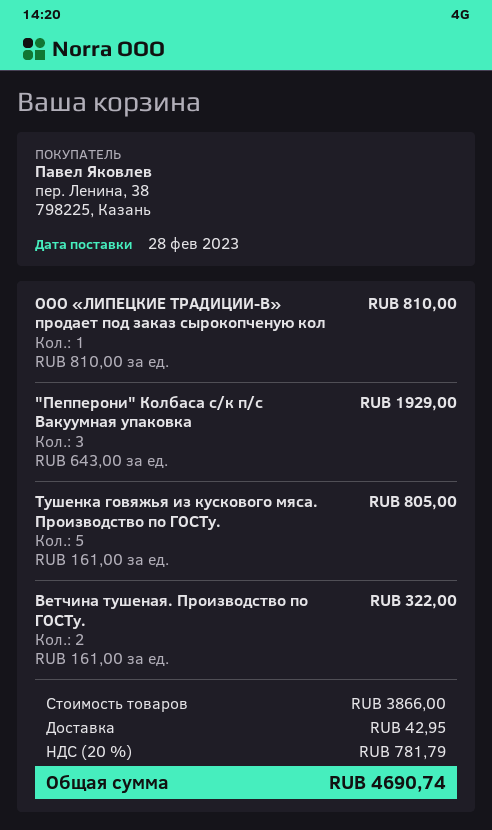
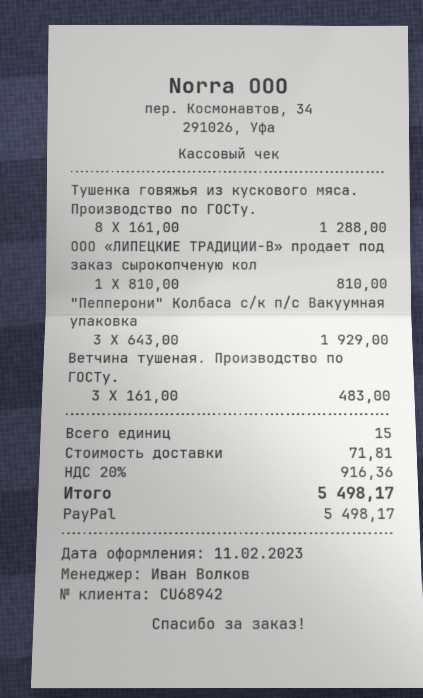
Тушенка говяжья из кускового мяса. Производство по ГОСТу.: 5 x 161.00 = 805.00 -> 8 x 161.00 = 1288.00
Ветчина тушеная. Производство по ГОСТу.: 2 x 161.00 = 322.00 -> 3 x 161.00 = 483.00
shipping: 42.95 -> 71.81
tax: 20% = 781.79 -> 20% = 916.36
total: 4690.74 -> 5498.17

